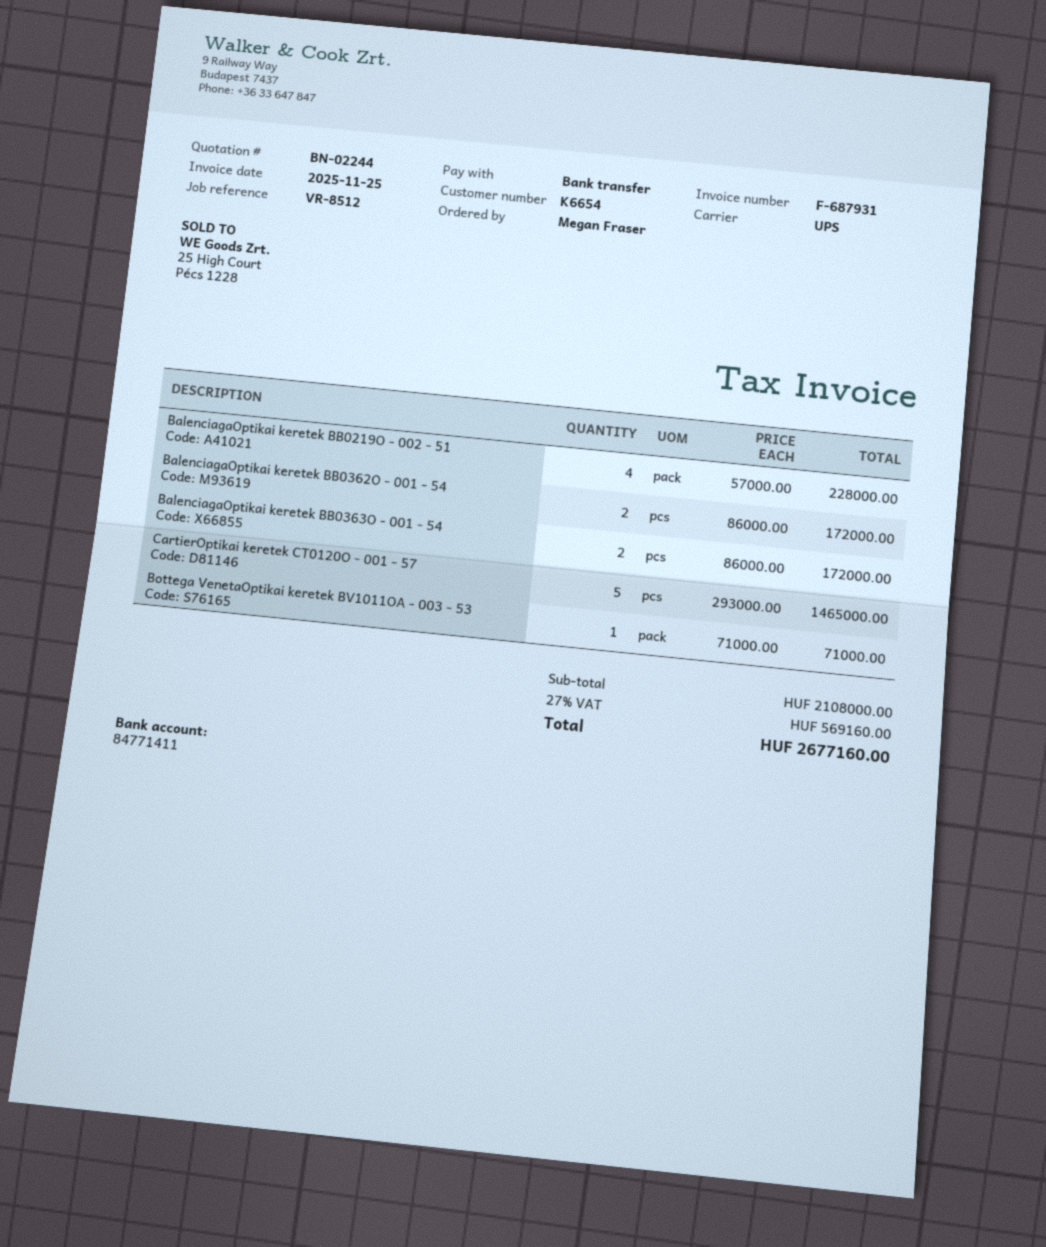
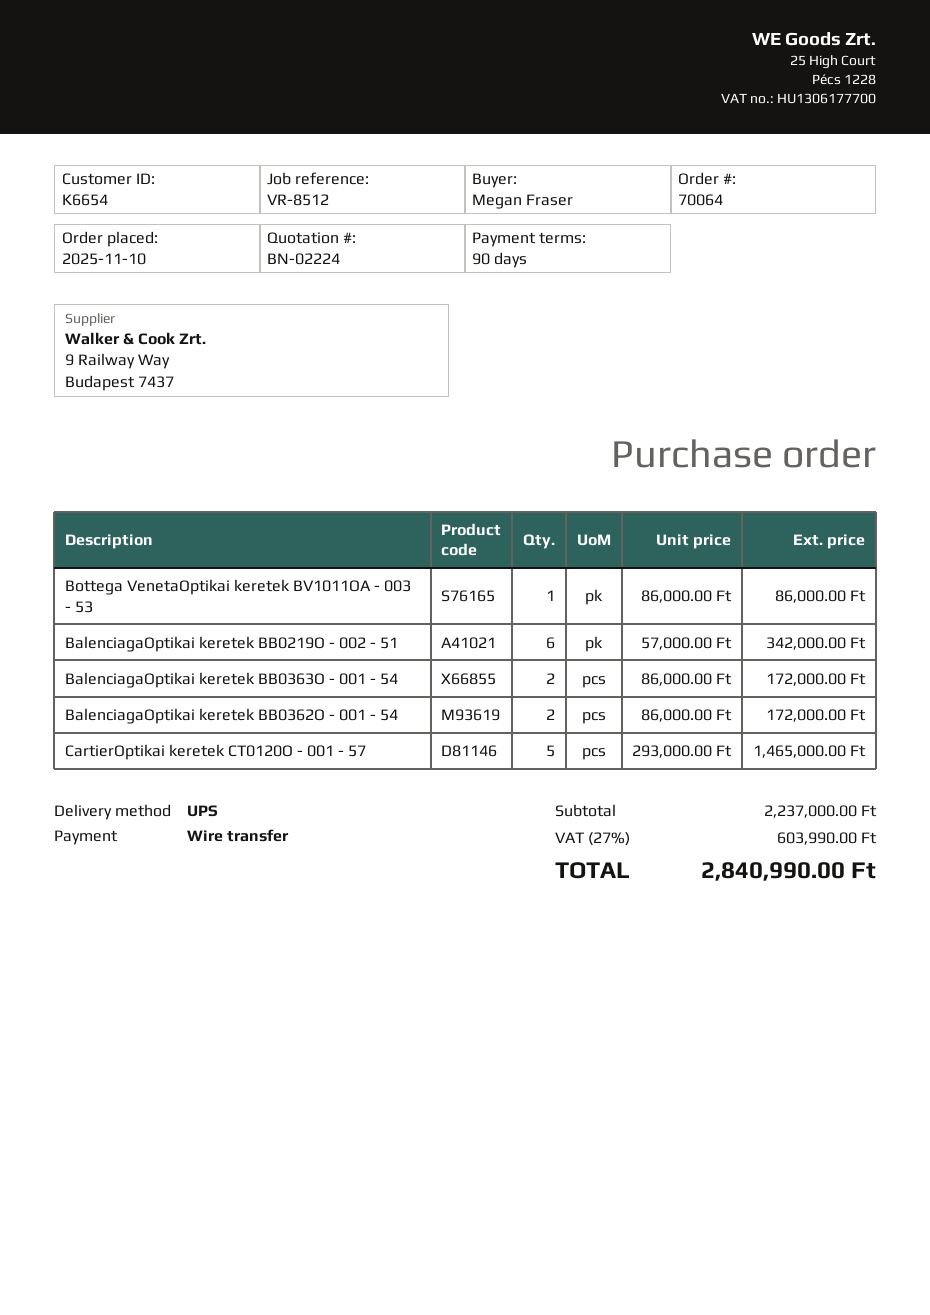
quote number: BN-02244 -> BN-02224
BalenciagaOptikai keretek BB0219O - 002 - 51: 4 x 57000.00 = 228000.00 -> 6 x 57000.00 = 342000.00
Bottega VenetaOptikai keretek BV1011OA - 003 - 53: 1 x 71000.00 = 71000.00 -> 1 x 86000.00 = 86000.00
subtotal: 2108000.00 -> 2237000.00
tax: 27% = 569160.00 -> 27% = 603990.00
total: 2677160.00 -> 2840990.00

